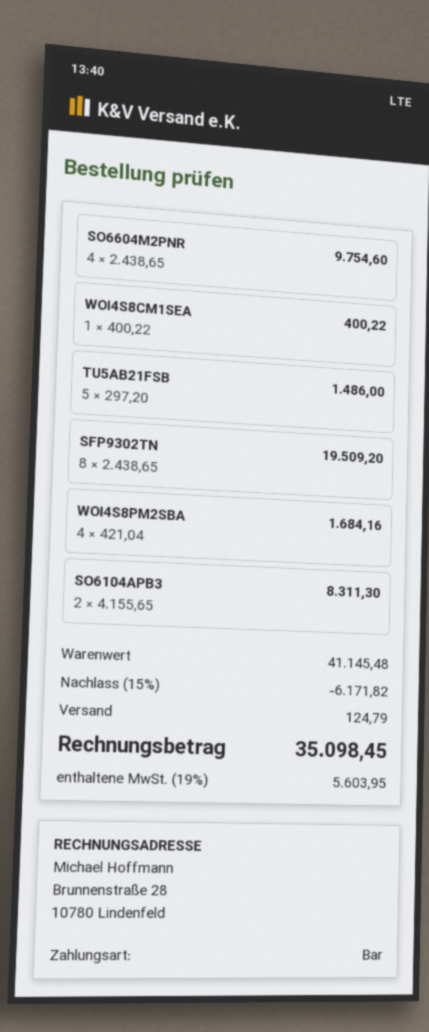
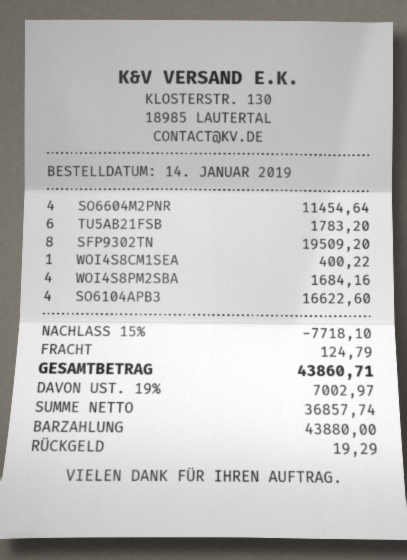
SO6604M2PNR: 4 for 9754.60 -> 4 for 11454.64
TU5AB21FSB: 5 for 1486.00 -> 6 for 1783.20
SO6104APB3: 2 for 8311.30 -> 4 for 16622.60
discount: 15% = 6171.82 -> 15% = 7718.10
tax: 19% = 5603.95 -> 19% = 7002.97
total: 35098.45 -> 43860.71

